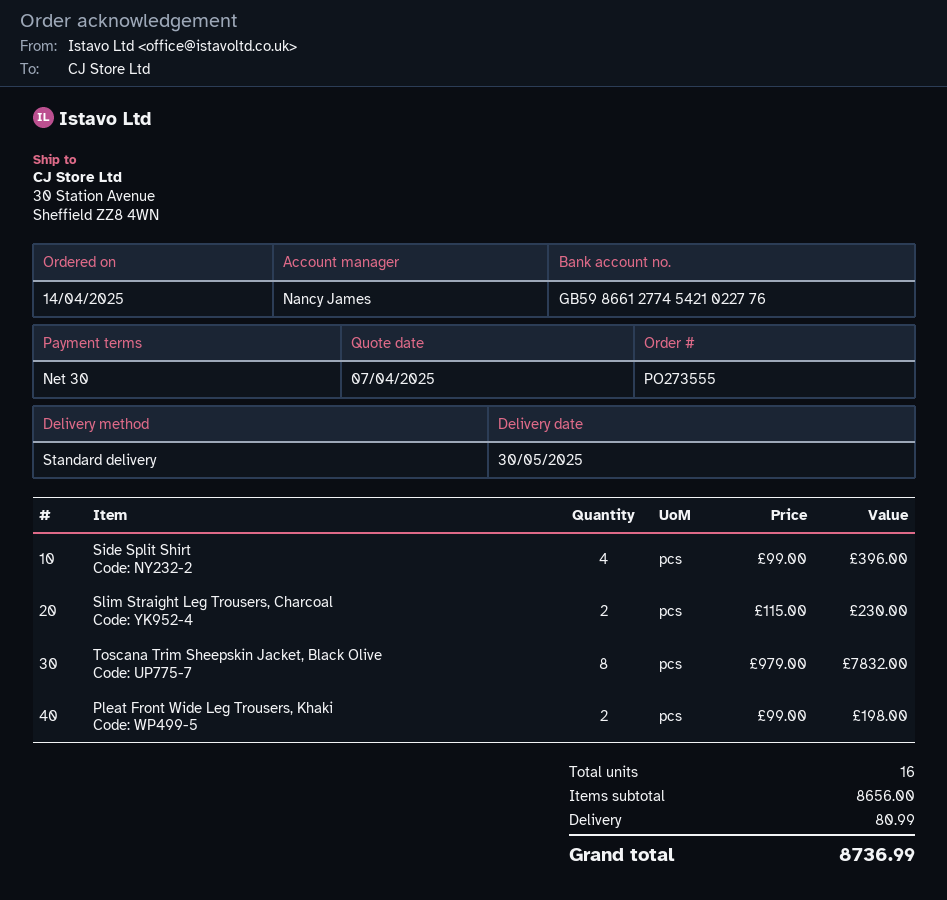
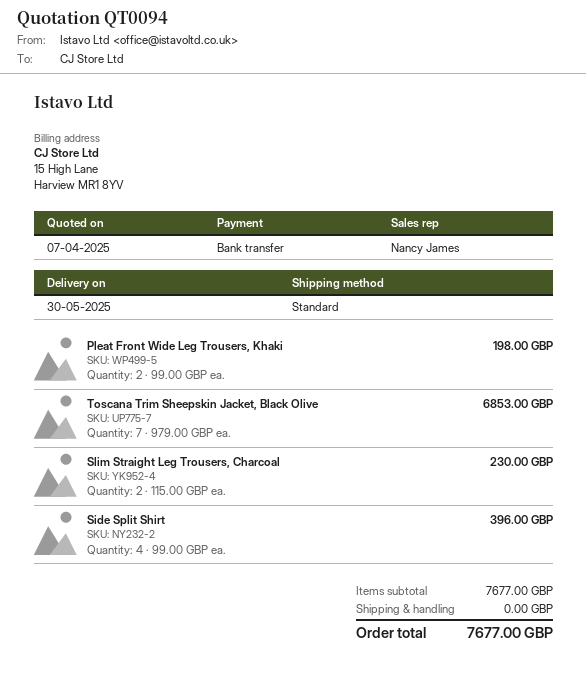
Toscana Trim Sheepskin Jacket, Black Olive: 8 x 979.00 = 7832.00 -> 7 x 979.00 = 6853.00
subtotal: 8656.00 -> 7677.00
shipping: 80.99 -> 0.00
total: 8736.99 -> 7677.00

